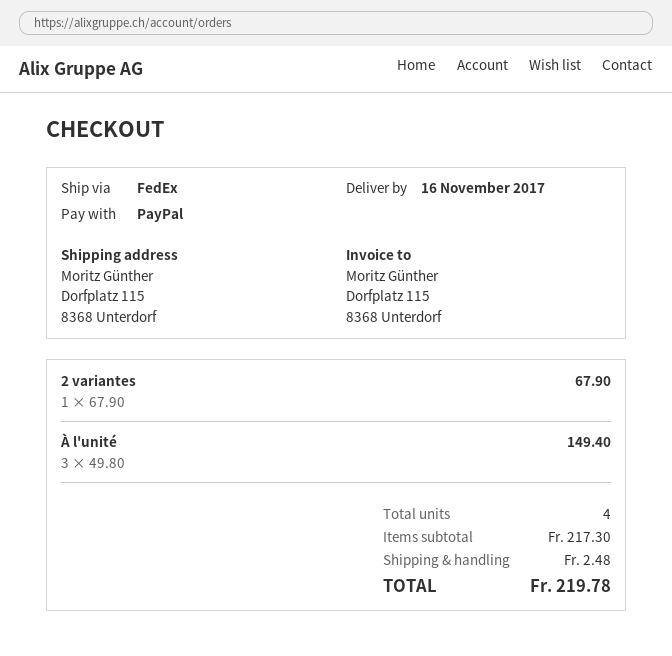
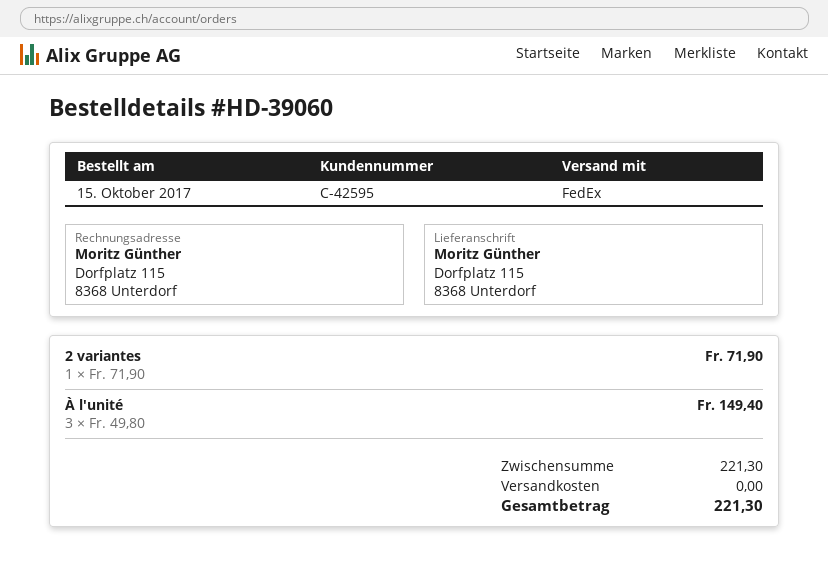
2 variantes: 1 x 67.90 = 67.90 -> 1 x 71.90 = 71.90
subtotal: 217.30 -> 221.30
shipping: 2.48 -> 0.00
total: 219.78 -> 221.30

